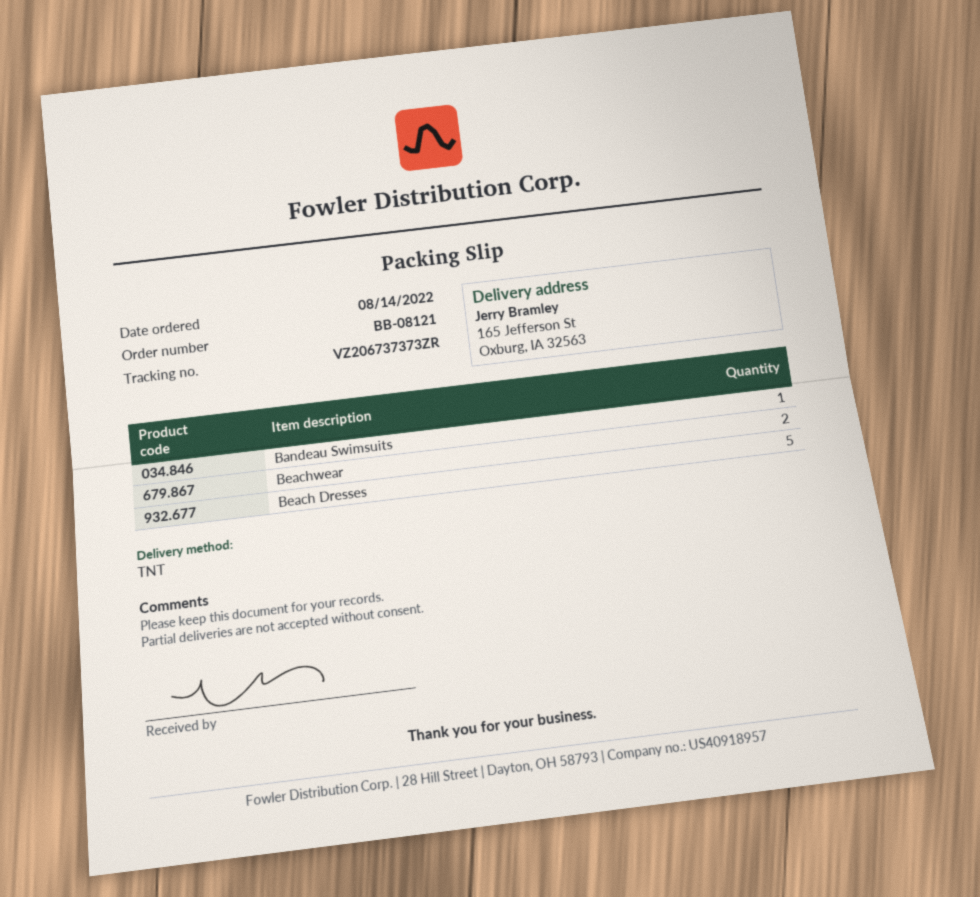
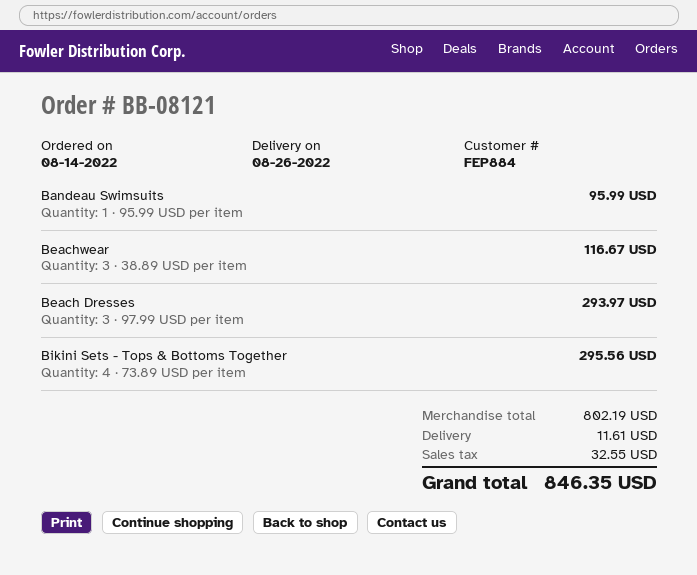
Beachwear: 2 -> 3
Beach Dresses: 5 -> 3
Bikini Sets - Tops & Bottoms Together: none -> 4

